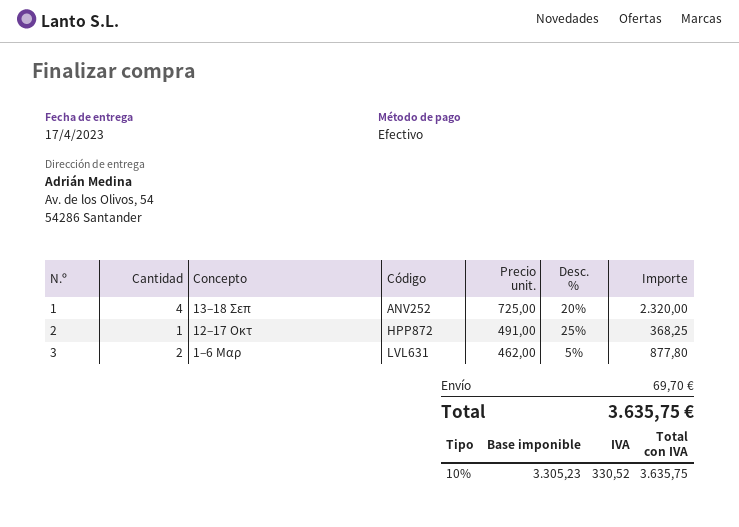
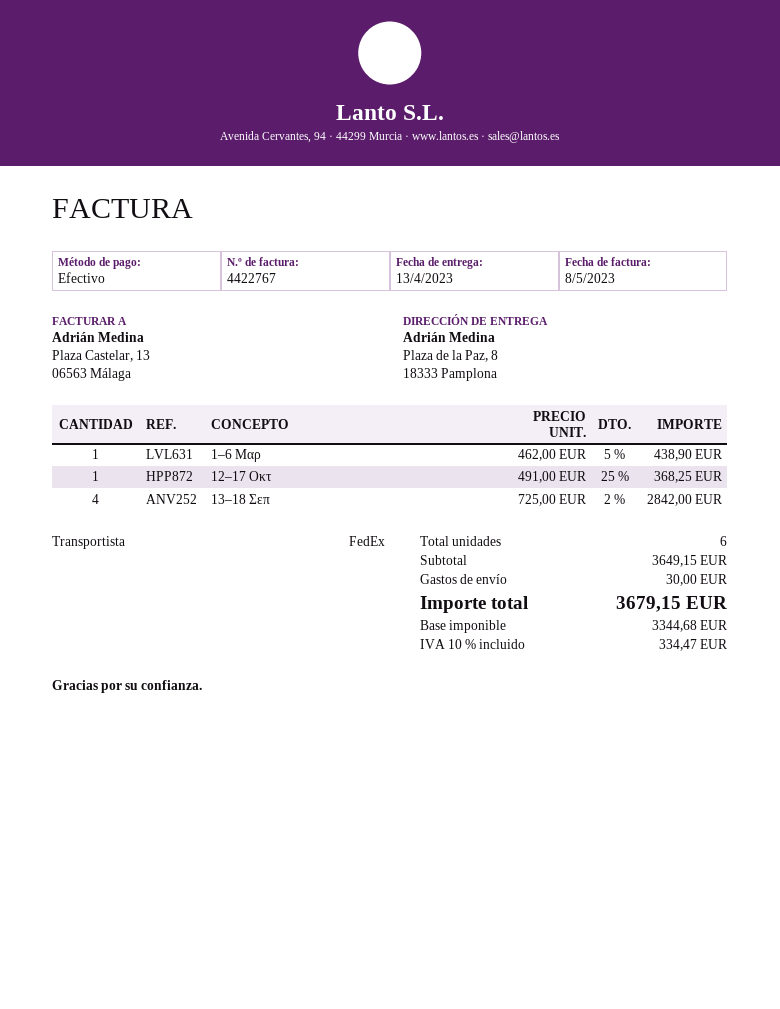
delivery date: 2023-04-17 -> 2023-04-13
ship to: Av. de los Olivos, 54, 54286 Santander -> Plaza de la Paz, 8, 18333 Pamplona
13–18 Σεπ: 4 x 725.00 - 20% = 2320.00 -> 4 x 725.00 - 2% = 2842.00
1–6 Μαρ: 2 x 462.00 - 5% = 877.80 -> 1 x 462.00 - 5% = 438.90
shipping: 69.70 -> 30.00
net: 3305.23 -> 3344.68
tax: 10% = 330.52 -> 10% = 334.47
total: 3635.75 -> 3679.15

